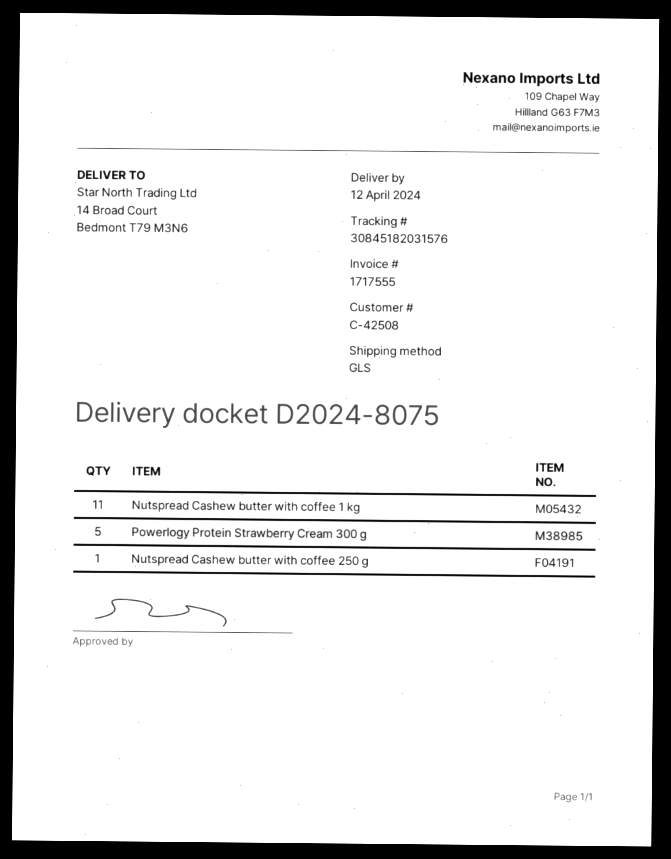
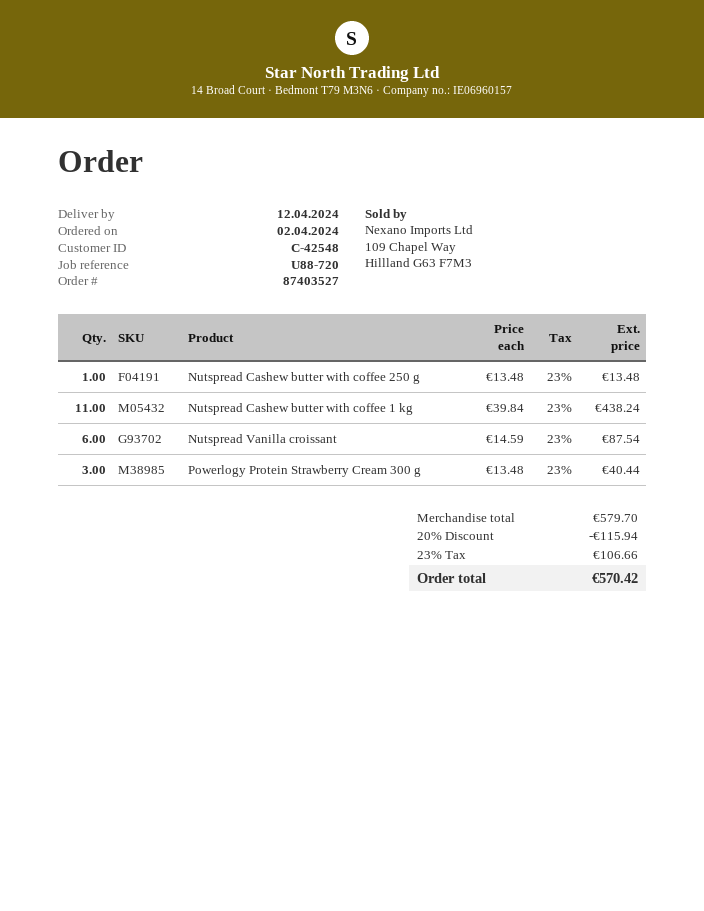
customer number: C-42508 -> C-42548
Powerlogy Protein Strawberry Cream 300 g: 5 -> 3
Nutspread Vanilla croissant: none -> 6

